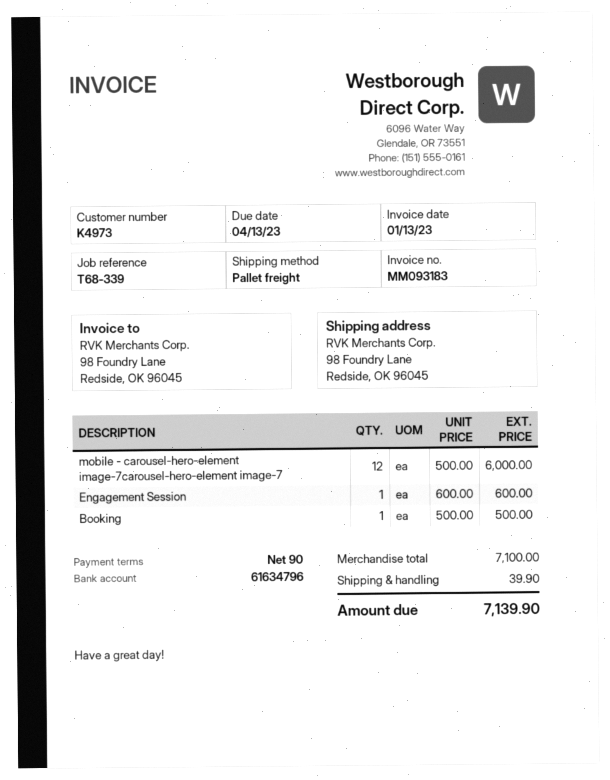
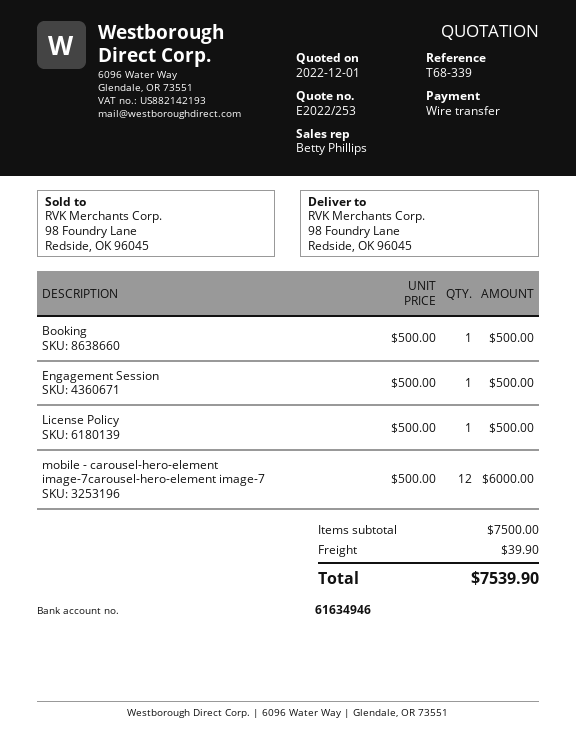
bank account: 61634796 -> 61634946
Engagement Session: 1 x 600.00 = 600.00 -> 1 x 500.00 = 500.00
License Policy: none -> 1 x 500.00 = 500.00
subtotal: 7100.00 -> 7500.00
total: 7139.90 -> 7539.90

